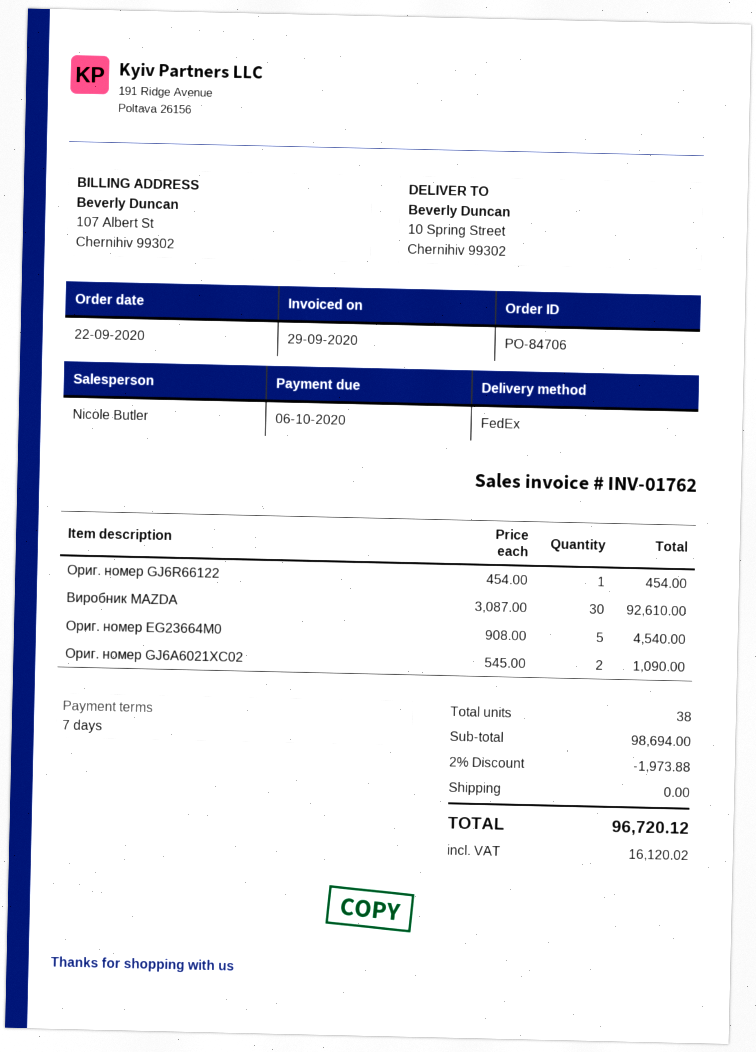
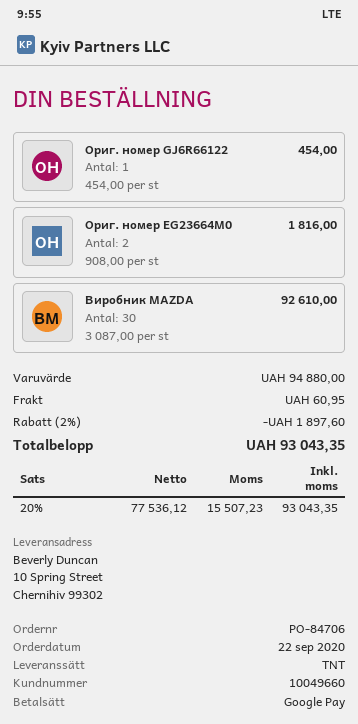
shipping method: FedEx -> TNT
Ориг. номер EG23664M0: 5 x 908.00 = 4540.00 -> 2 x 908.00 = 1816.00
Ориг. номер GJ6A6021XC02: 2 x 545.00 = 1090.00 -> none
subtotal: 98694.00 -> 94880.00
discount: 2% = 1973.88 -> 2% = 1897.60
shipping: 0.00 -> 60.95
tax: 16120.02 -> 15507.23
total: 96720.12 -> 93043.35

